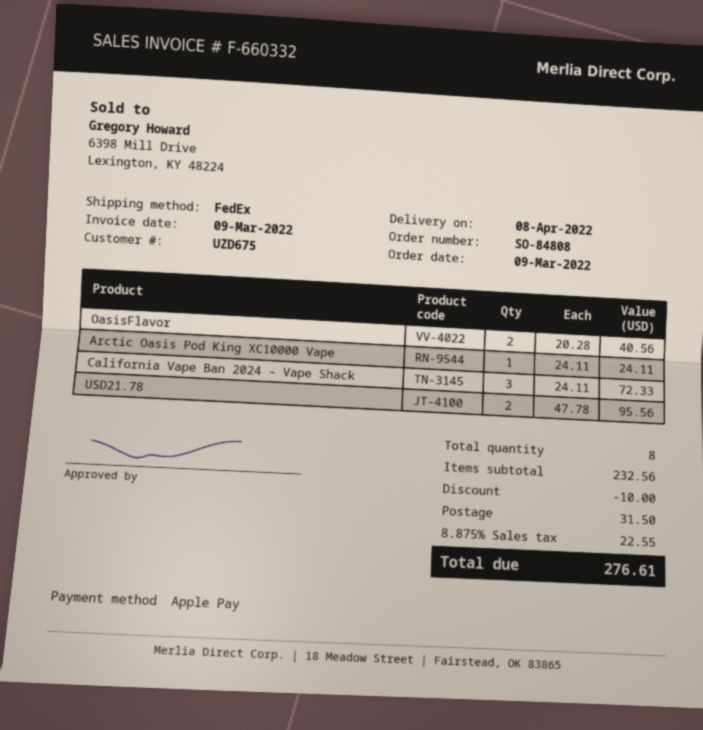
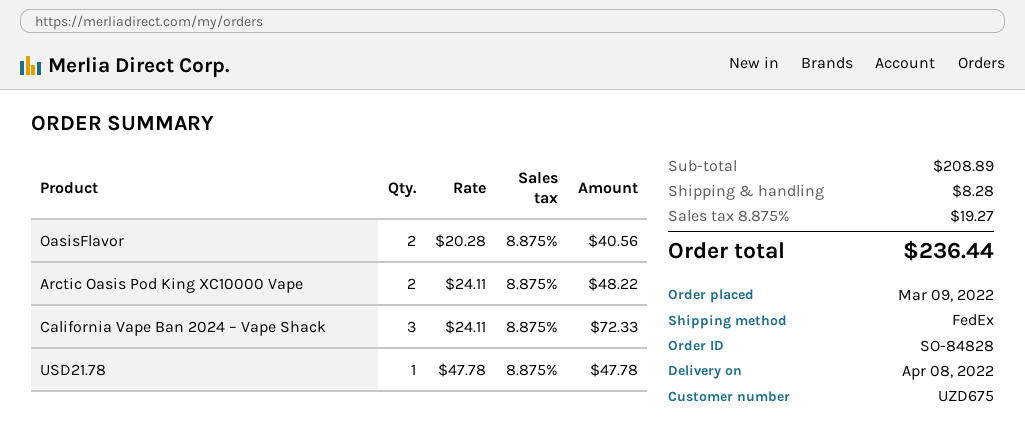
order number: SO-84808 -> SO-84828
Arctic Oasis Pod King XC10000 Vape: 1 x 24.11 = 24.11 -> 2 x 24.11 = 48.22
USD21.78: 2 x 47.78 = 95.56 -> 1 x 47.78 = 47.78
subtotal: 232.56 -> 208.89
discount: 10.00 -> none
shipping: 31.50 -> 8.28
tax: 8.875% = 22.55 -> 8.875% = 19.27
total: 276.61 -> 236.44

